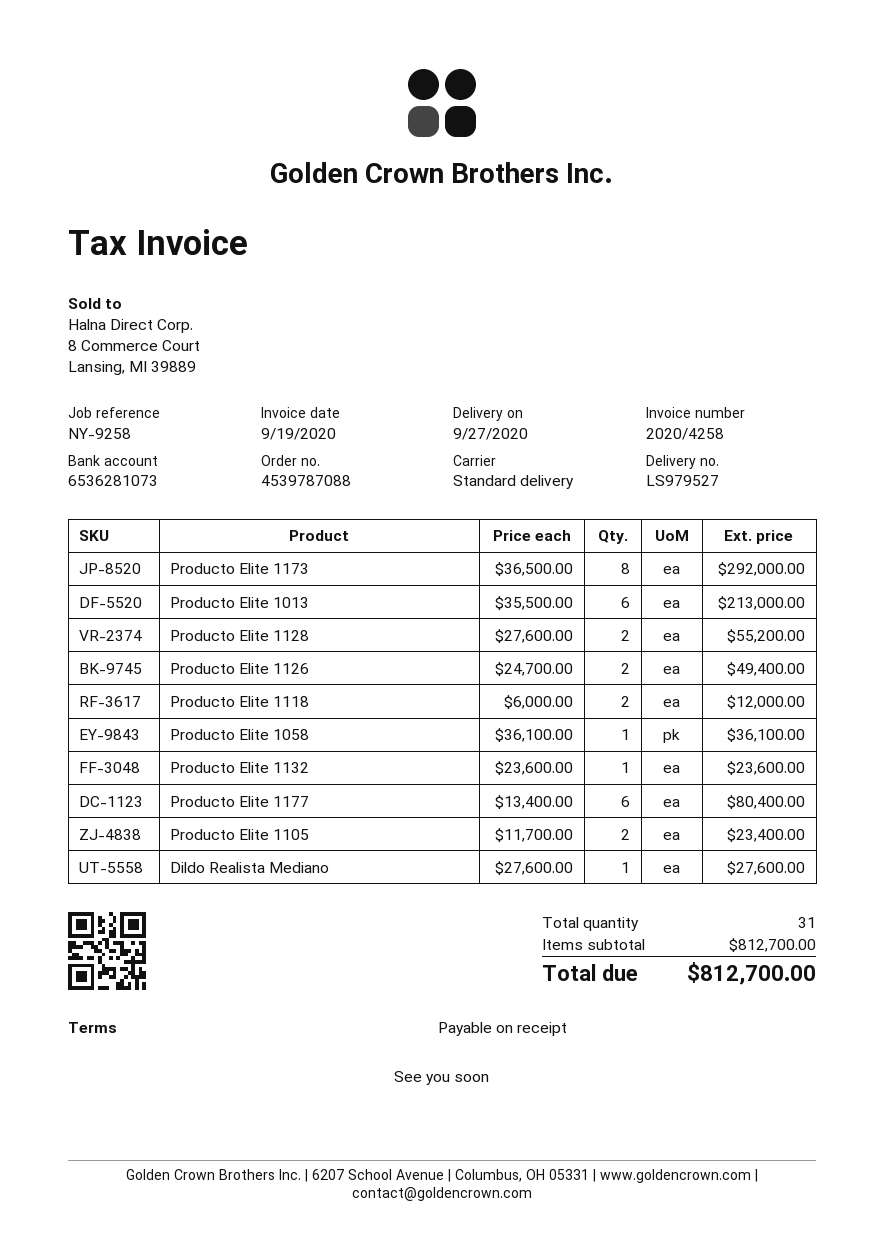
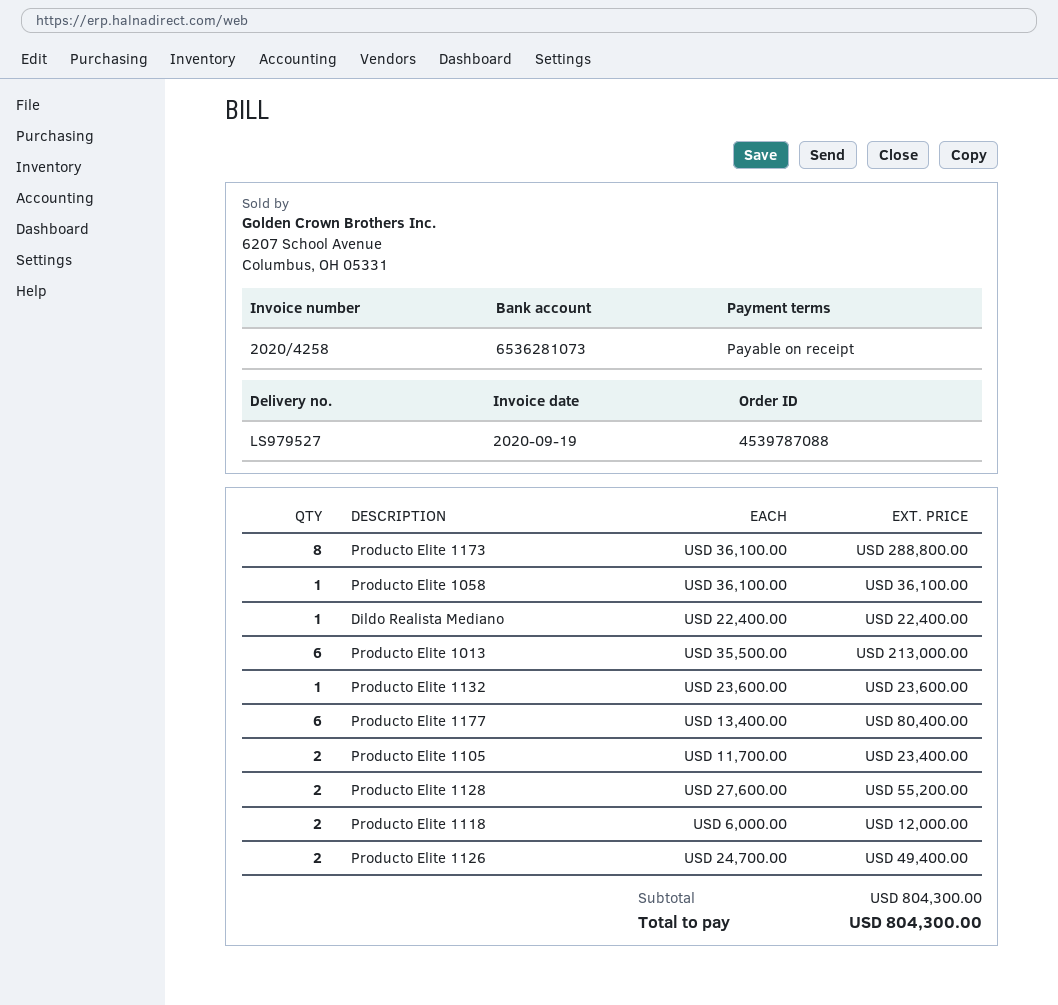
Producto Elite 1173: 8 x 36500.00 = 292000.00 -> 8 x 36100.00 = 288800.00
Dildo Realista Mediano: 1 x 27600.00 = 27600.00 -> 1 x 22400.00 = 22400.00
subtotal: 812700.00 -> 804300.00
total: 812700.00 -> 804300.00

